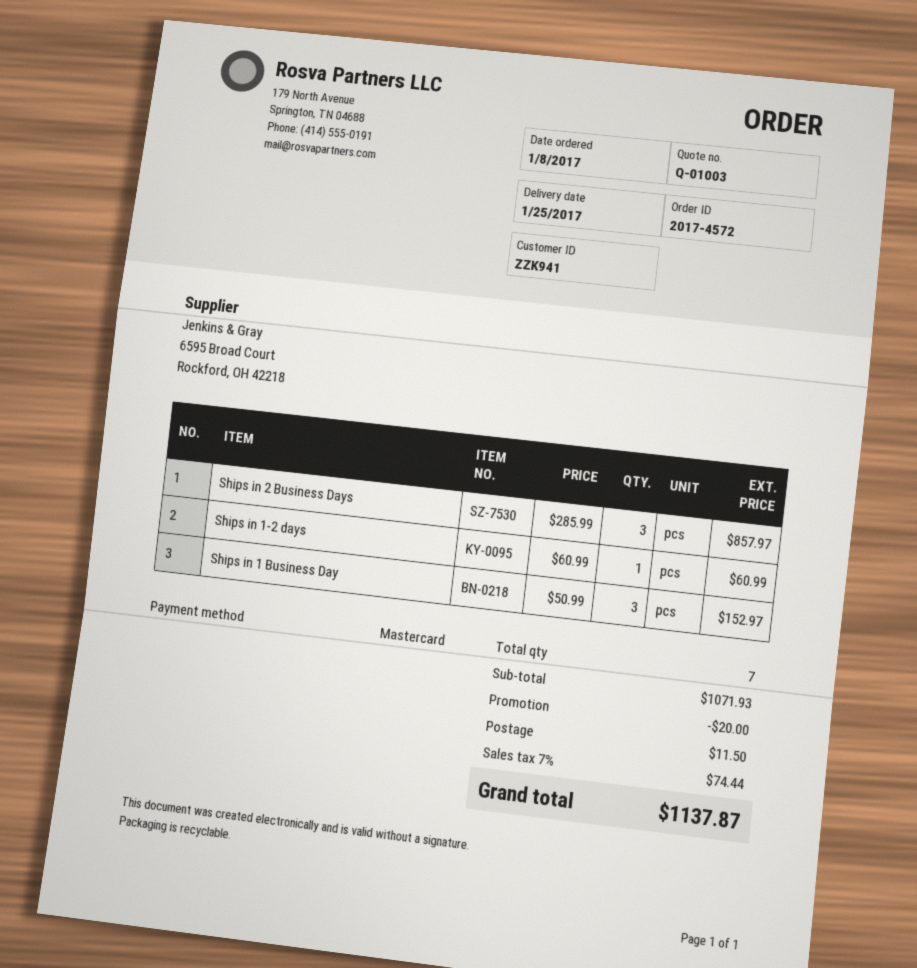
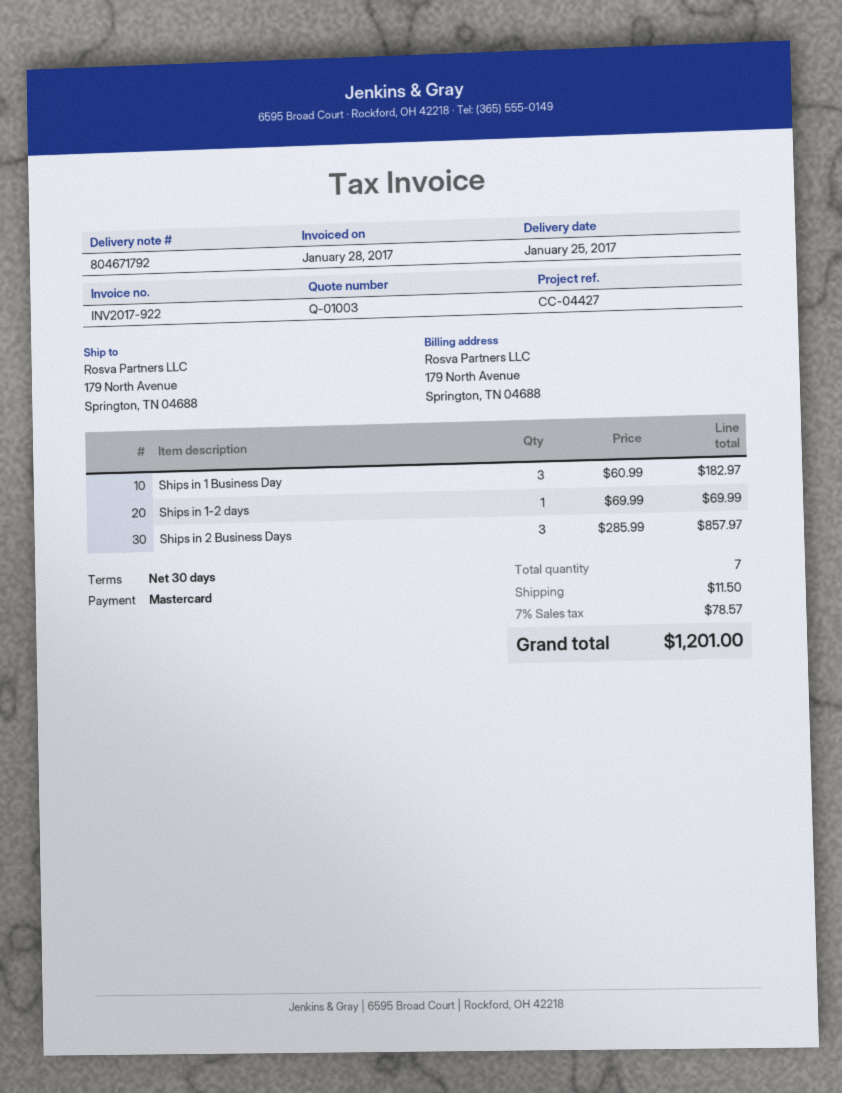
Ships in 1-2 days: 1 x 60.99 = 60.99 -> 1 x 69.99 = 69.99
Ships in 1 Business Day: 3 x 50.99 = 152.97 -> 3 x 60.99 = 182.97
discount: 20.00 -> none
tax: 7% = 74.44 -> 7% = 78.57
total: 1137.87 -> 1201.00

